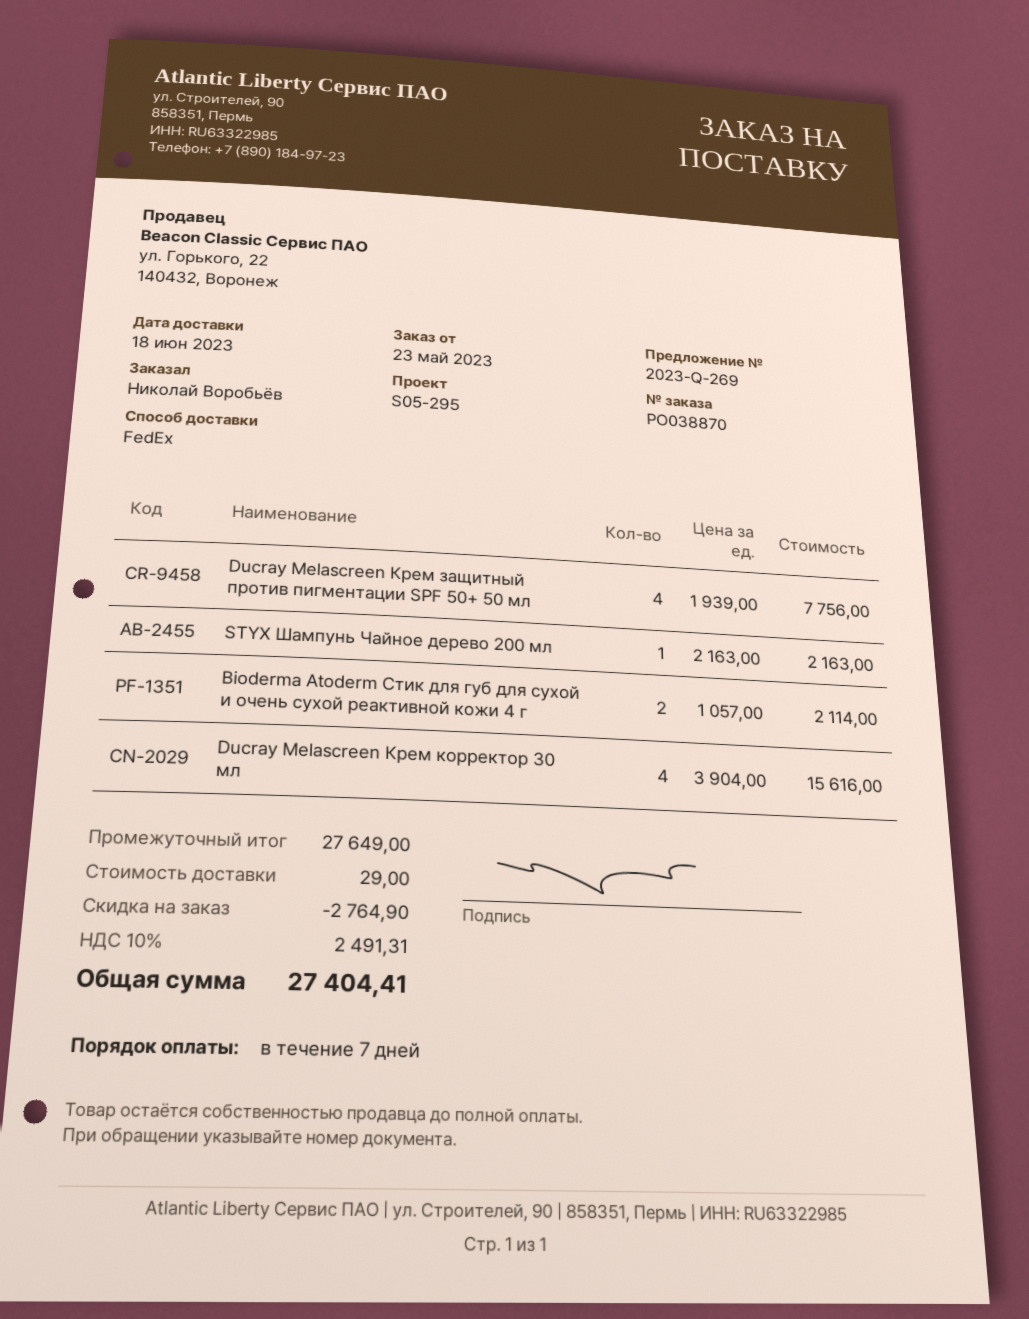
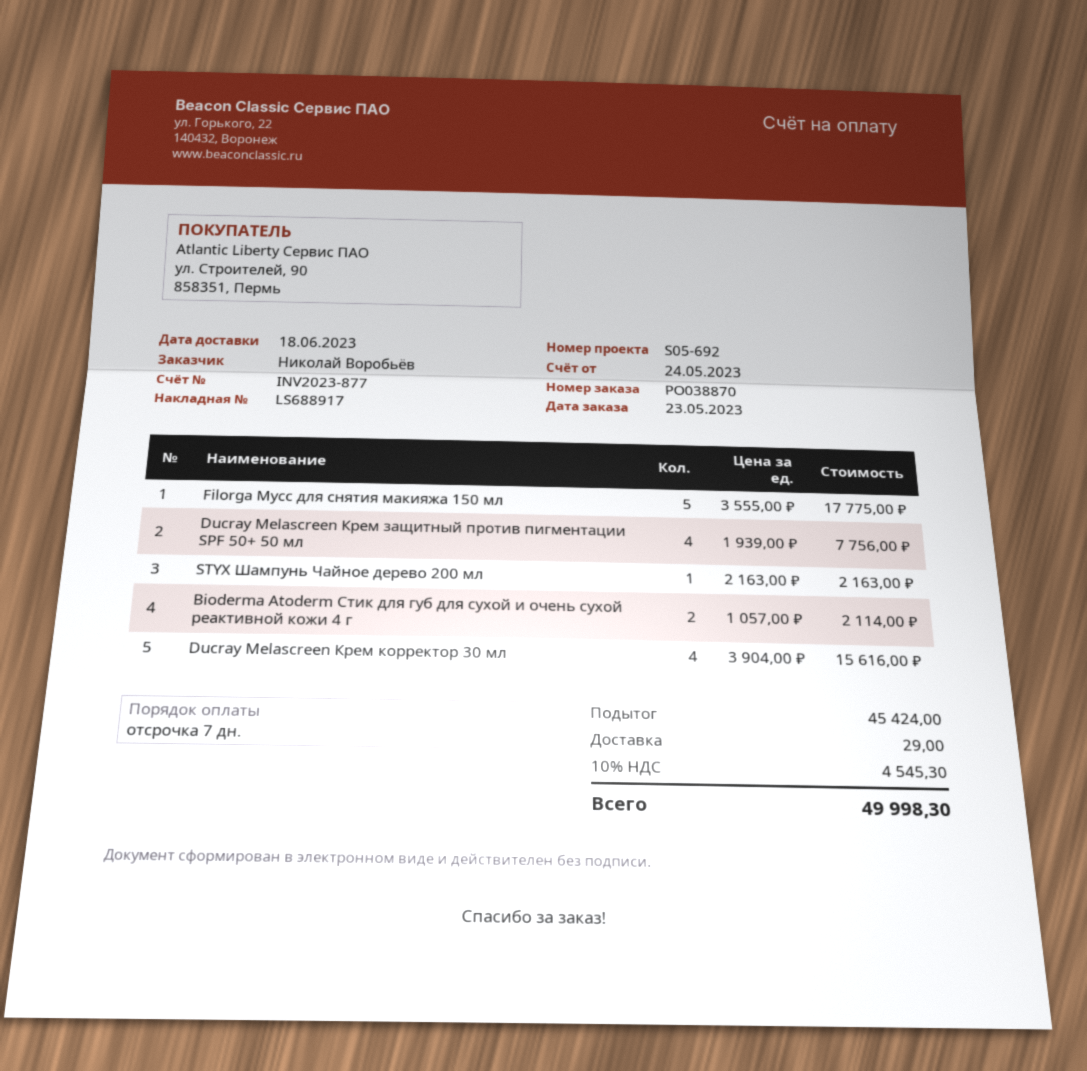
reference: S05-295 -> S05-692
Filorga Мусс для снятия макияжа 150 мл: none -> 5 x 3555.00 = 17775.00
subtotal: 27649.00 -> 45424.00
discount: 2764.90 -> none
tax: 10% = 2491.31 -> 10% = 4545.30
total: 27404.41 -> 49998.30

